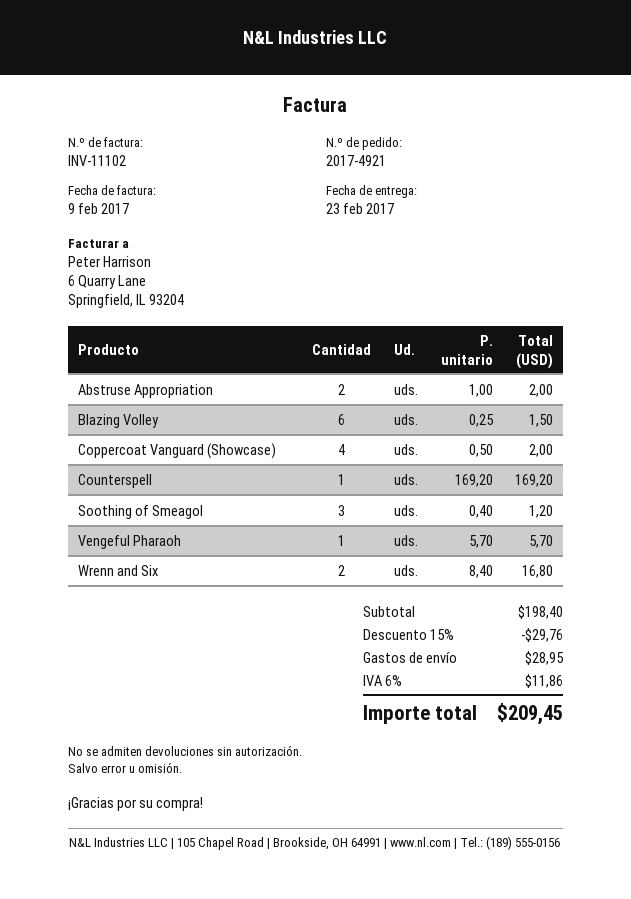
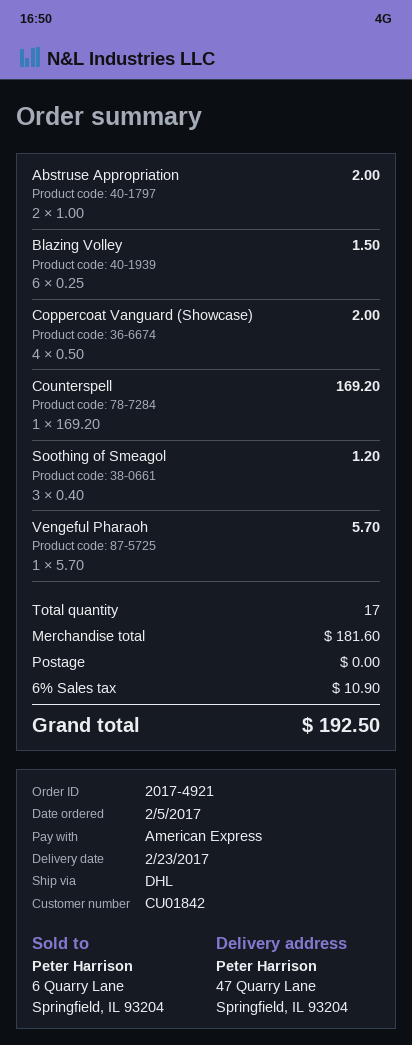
Wrenn and Six: 2 x 8.40 = 16.80 -> none
subtotal: 198.40 -> 181.60
discount: 15% = 29.76 -> none
shipping: 28.95 -> 0.00
tax: 6% = 11.86 -> 6% = 10.90
total: 209.45 -> 192.50

